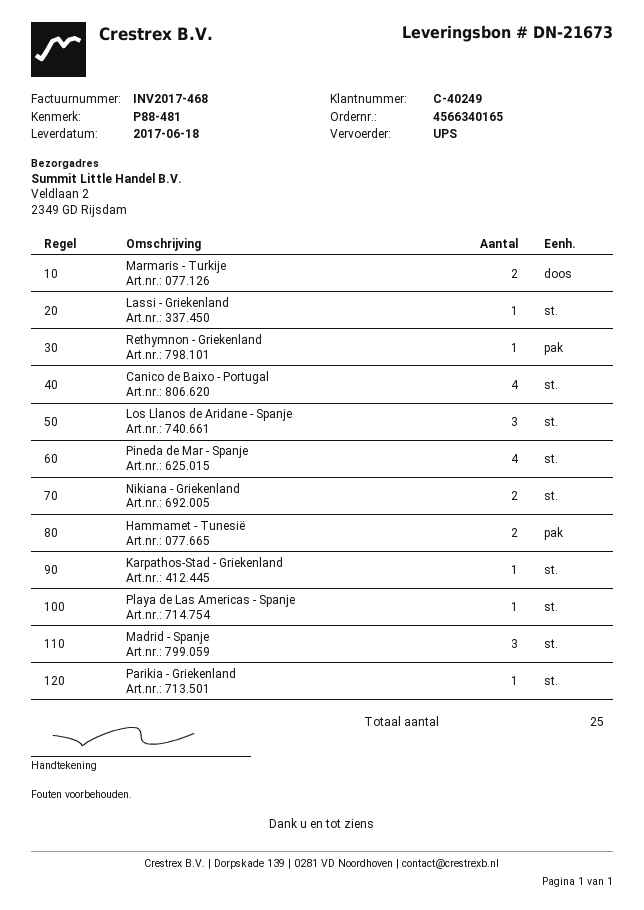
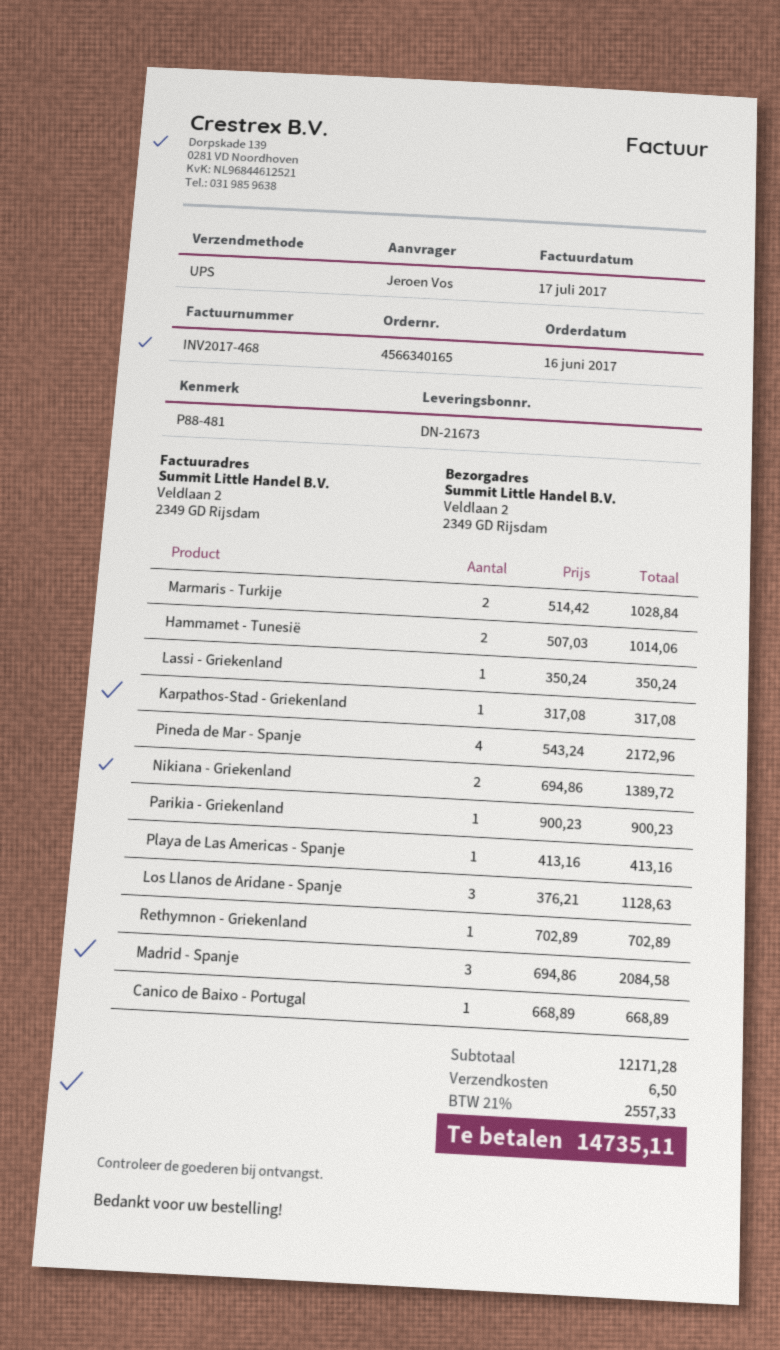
Canico de Baixo - Portugal: 4 -> 1

